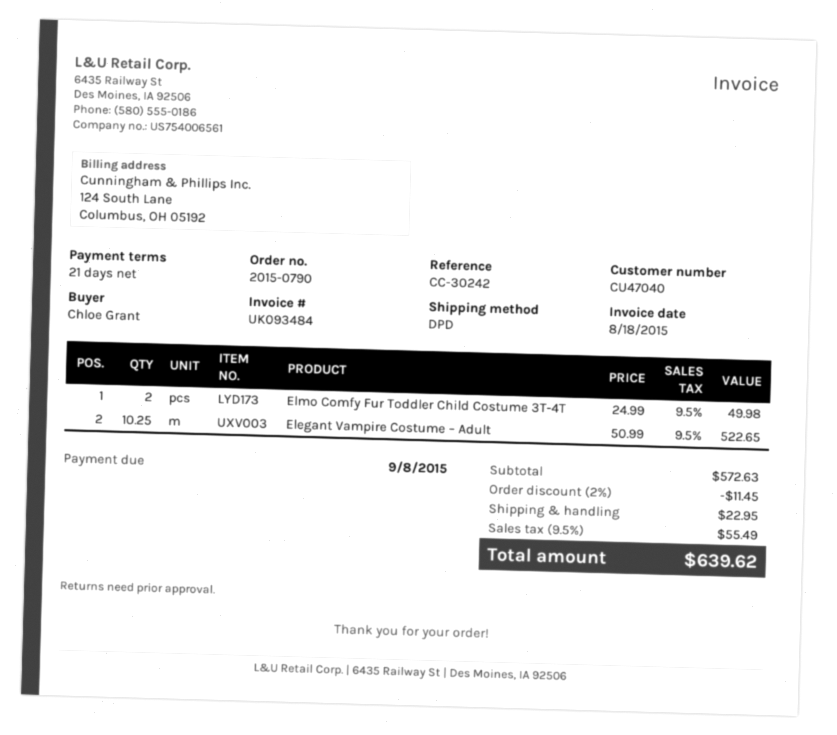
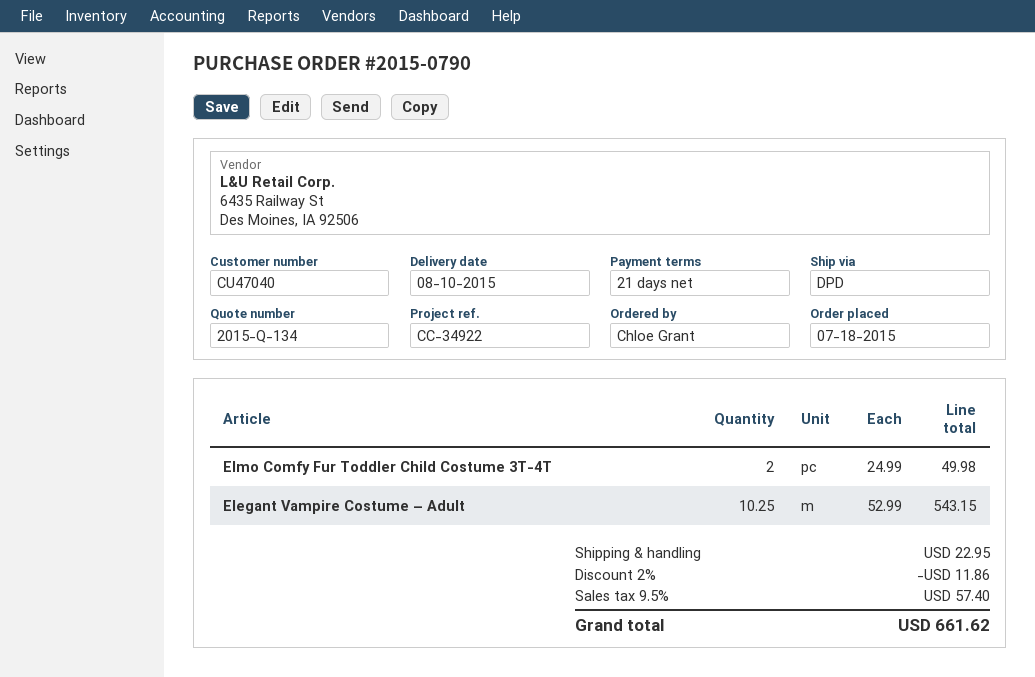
reference: CC-30242 -> CC-34922
Elegant Vampire Costume – Adult: 10.25 x 50.99 = 522.65 -> 10.25 x 52.99 = 543.15
discount: 2% = 11.45 -> 2% = 11.86
tax: 9.5% = 55.49 -> 9.5% = 57.40
total: 639.62 -> 661.62

